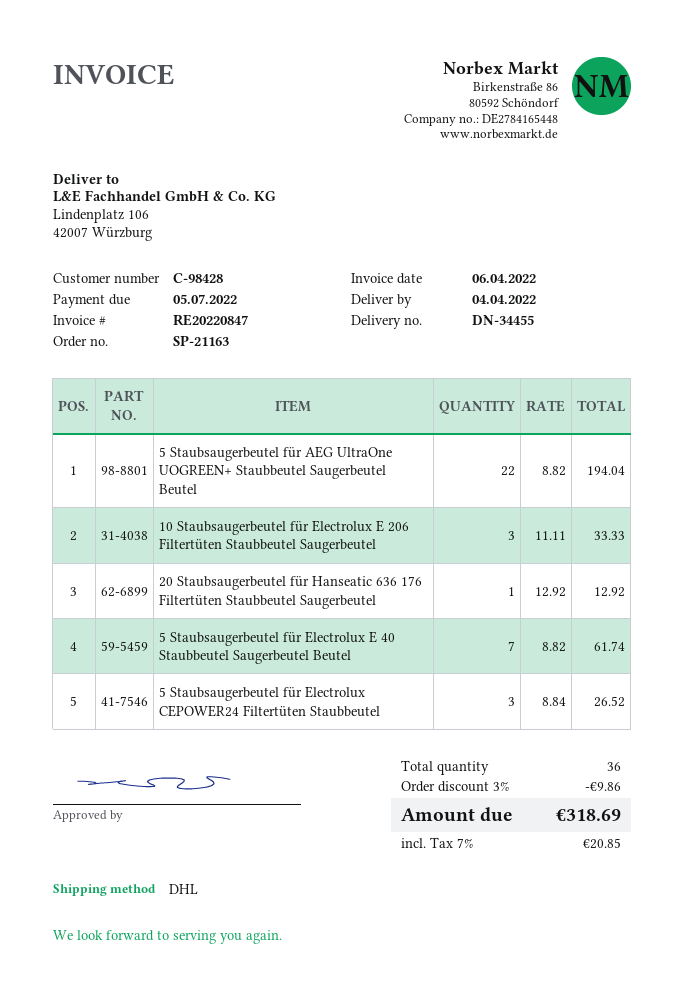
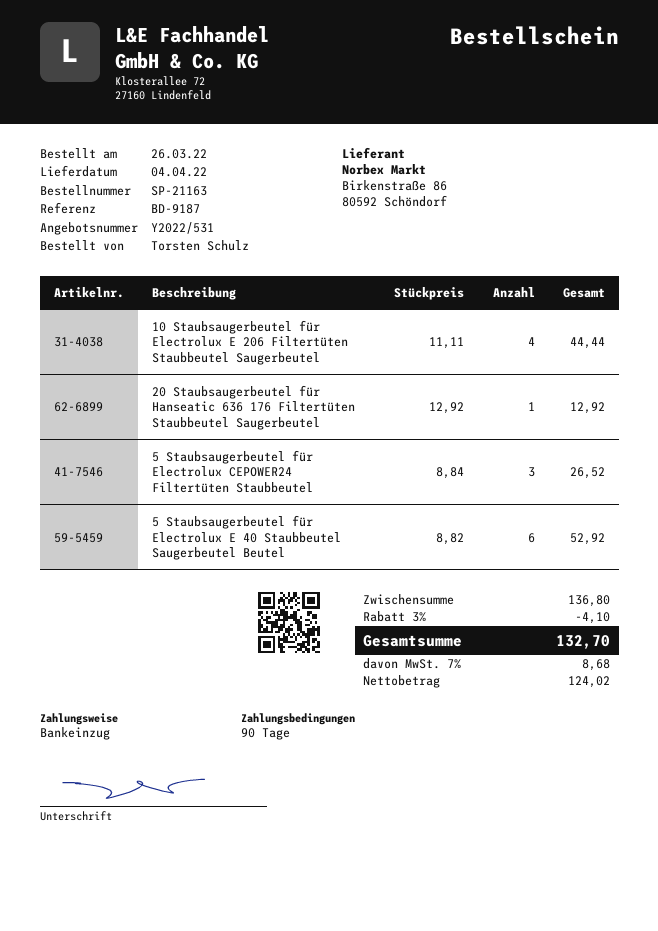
5 Staubsaugerbeutel für AEG UltraOne UOGREEN+ Staubbeutel Saugerbeutel Beutel: 22 x 8.82 = 194.04 -> none
10 Staubsaugerbeutel für Electrolux E 206 Filtertüten Staubbeutel Saugerbeutel: 3 x 11.11 = 33.33 -> 4 x 11.11 = 44.44
5 Staubsaugerbeutel für Electrolux E 40 Staubbeutel Saugerbeutel Beutel: 7 x 8.82 = 61.74 -> 6 x 8.82 = 52.92
discount: 3% = 9.86 -> 3% = 4.10
tax: 7% = 20.85 -> 7% = 8.68
total: 318.69 -> 132.70

